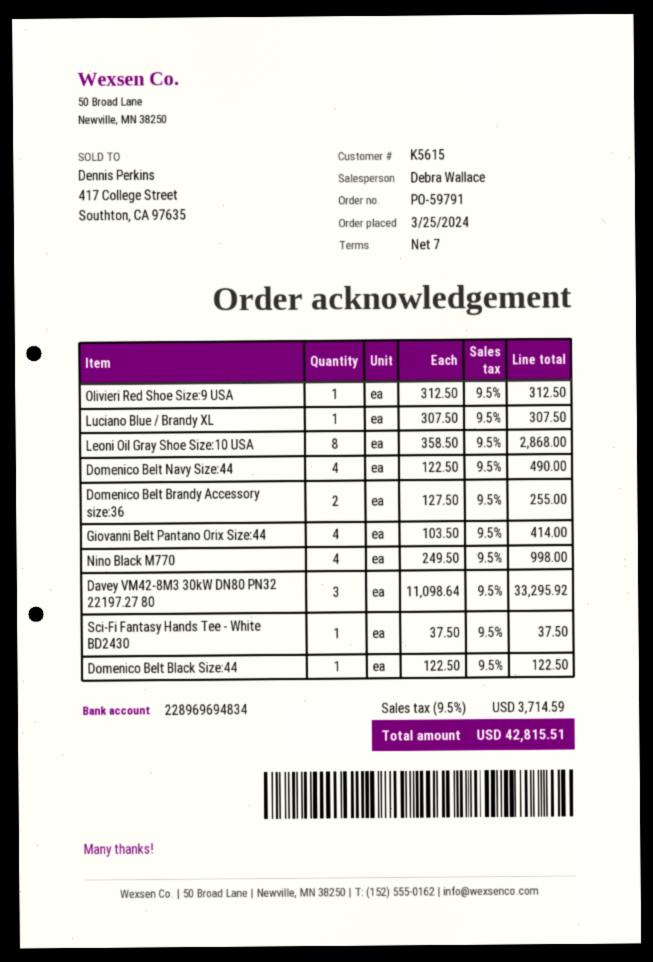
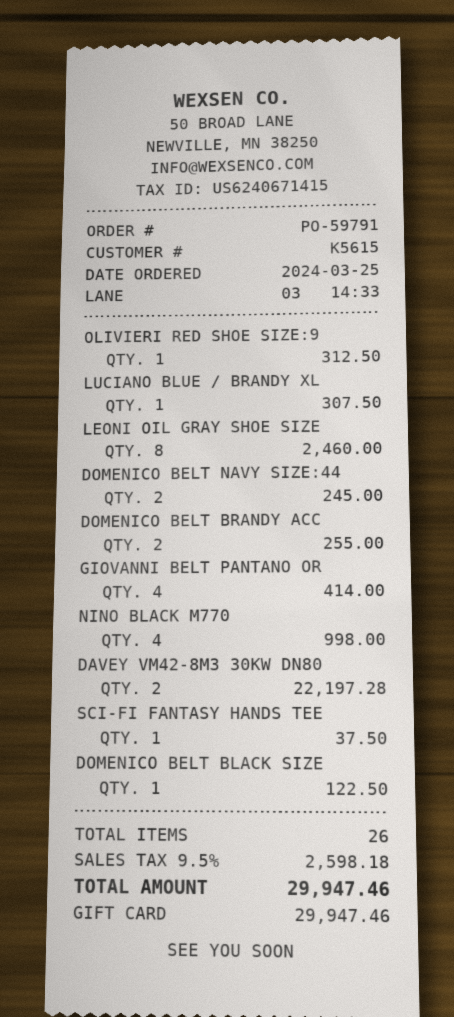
Leoni Oil Gray Shoe Size:10 USA: 8 for 2868.00 -> 8 for 2460.00
Domenico Belt Navy Size:44: 4 for 490.00 -> 2 for 245.00
Davey VM42-8M3 30kW DN80 PN32 22197.27 80: 3 for 33295.92 -> 2 for 22197.28
tax: 9.5% = 3714.59 -> 9.5% = 2598.18
total: 42815.51 -> 29947.46

